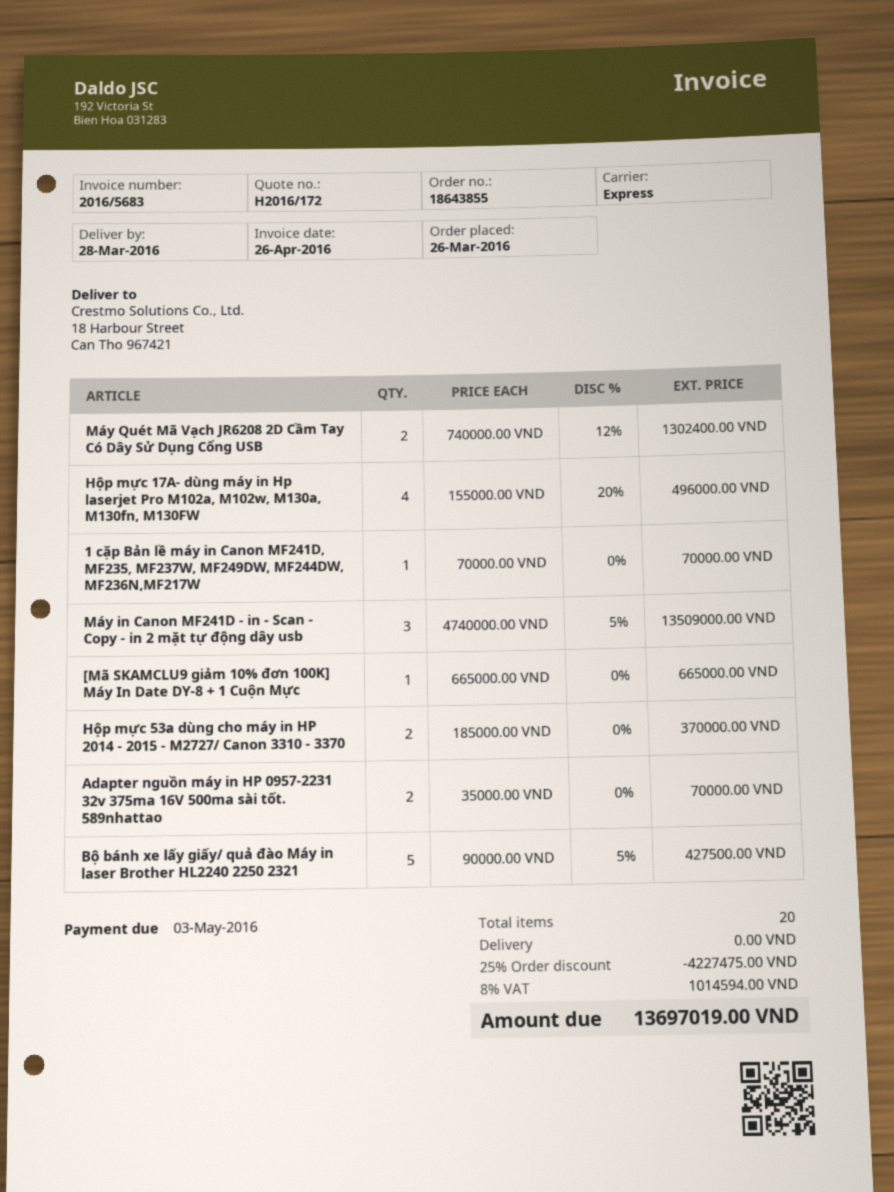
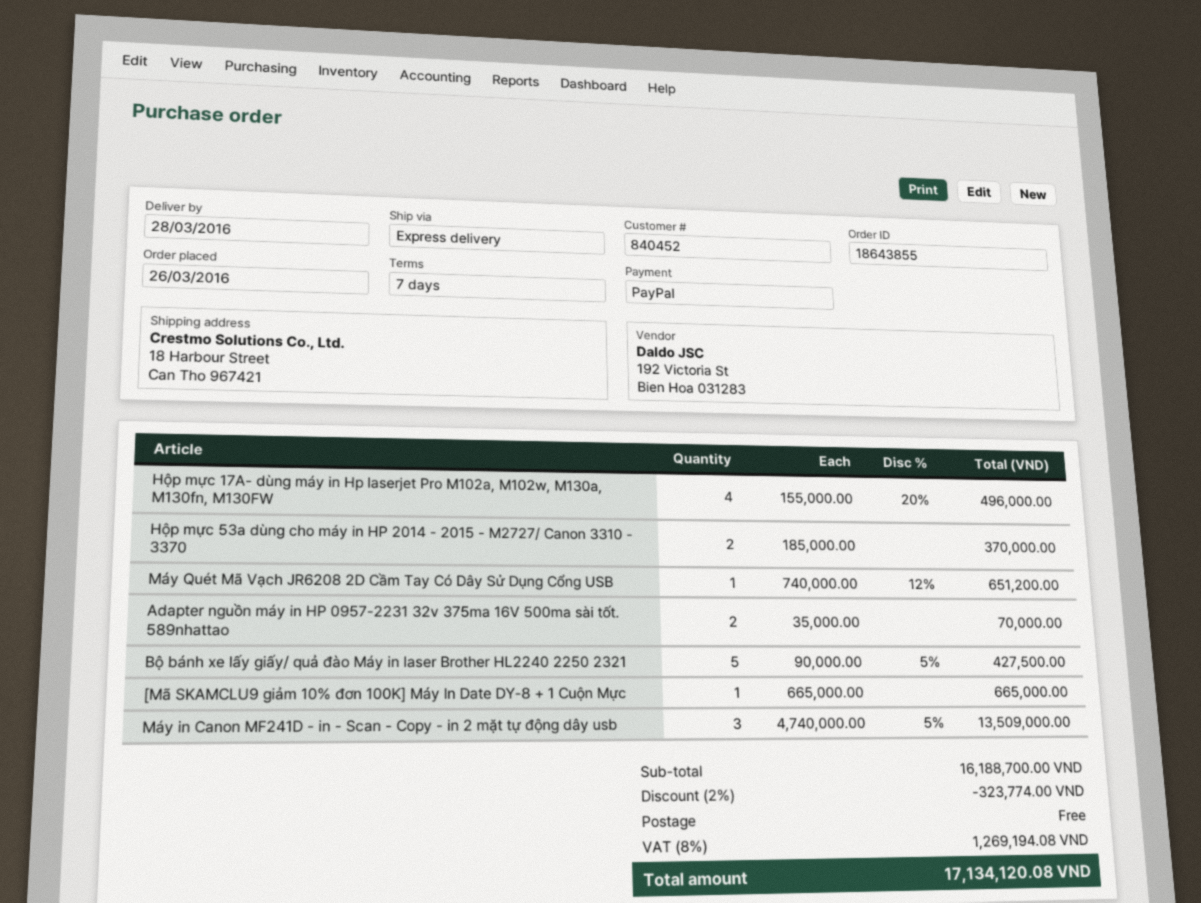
Máy Quét Mã Vạch JR6208 2D Cầm Tay Có Dây Sử Dụng Cổng USB: 2 x 740000.00 - 12% = 1302400.00 -> 1 x 740000.00 - 12% = 651200.00
1 cặp Bản lề máy in Canon MF241D, MF235, MF237W, MF249DW, MF244DW, MF236N,MF217W: 1 x 70000.00 = 70000.00 -> none
discount: 25% = 4227475.00 -> 2% = 323774.00
tax: 8% = 1014594.00 -> 8% = 1269194.08
total: 13697019.00 -> 17134120.08

